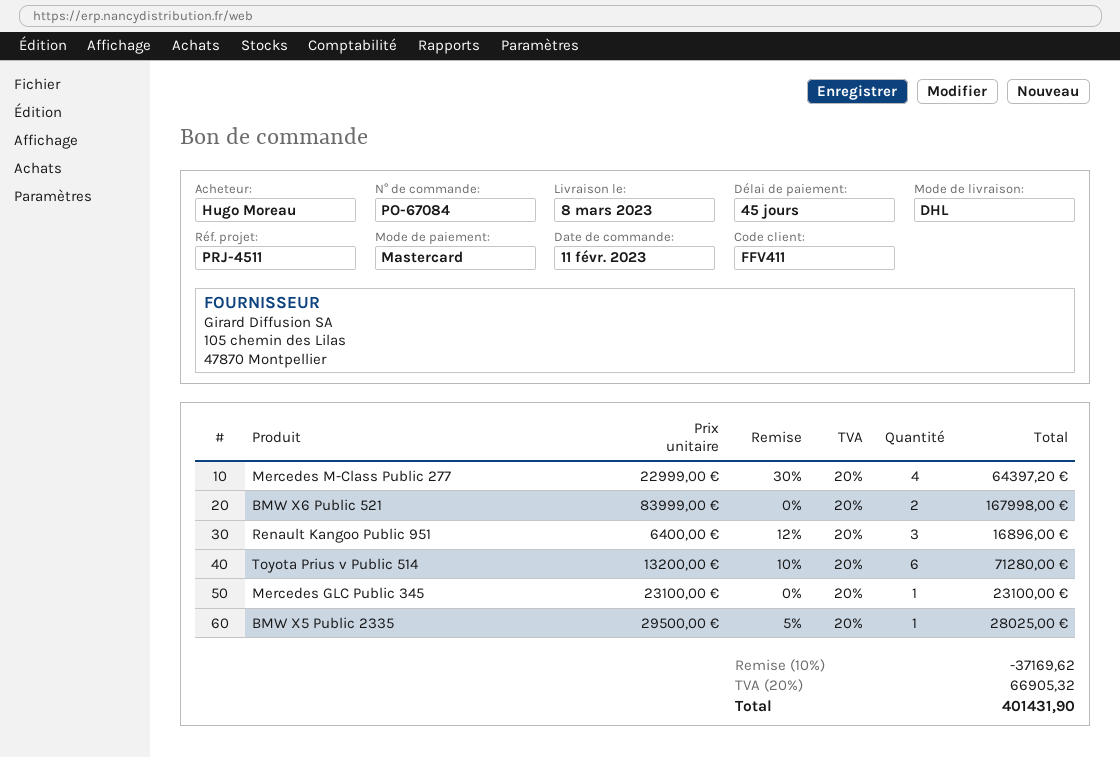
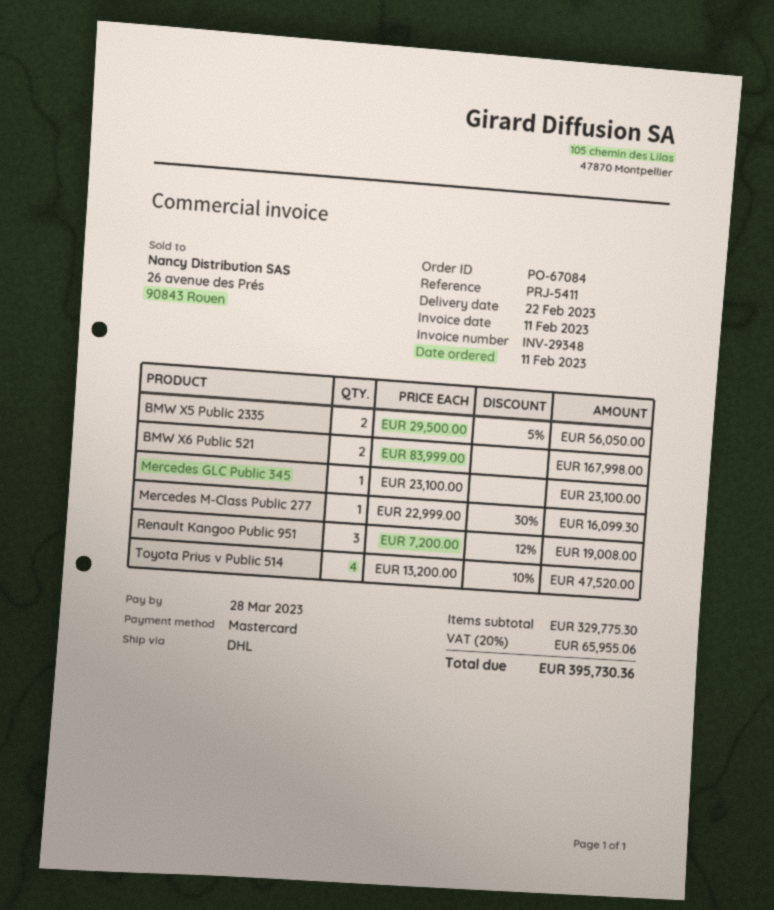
delivery date: 2023-03-08 -> 2023-02-22
reference: PRJ-4511 -> PRJ-5411
Mercedes M-Class Public 277: 4 x 22999.00 - 30% = 64397.20 -> 1 x 22999.00 - 30% = 16099.30
Renault Kangoo Public 951: 3 x 6400.00 - 12% = 16896.00 -> 3 x 7200.00 - 12% = 19008.00
Toyota Prius v Public 514: 6 x 13200.00 - 10% = 71280.00 -> 4 x 13200.00 - 10% = 47520.00
BMW X5 Public 2335: 1 x 29500.00 - 5% = 28025.00 -> 2 x 29500.00 - 5% = 56050.00
discount: 10% = 37169.62 -> none
tax: 20% = 66905.32 -> 20% = 65955.06
total: 401431.90 -> 395730.36

